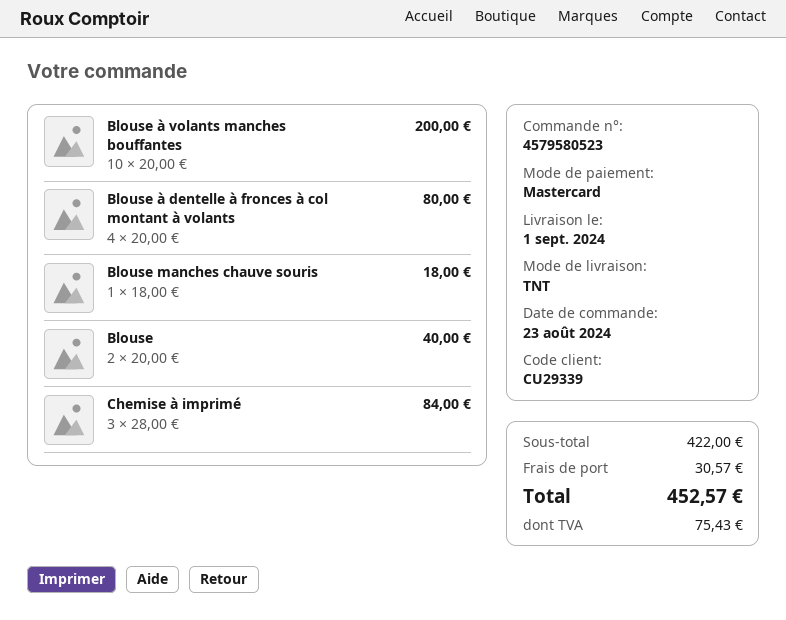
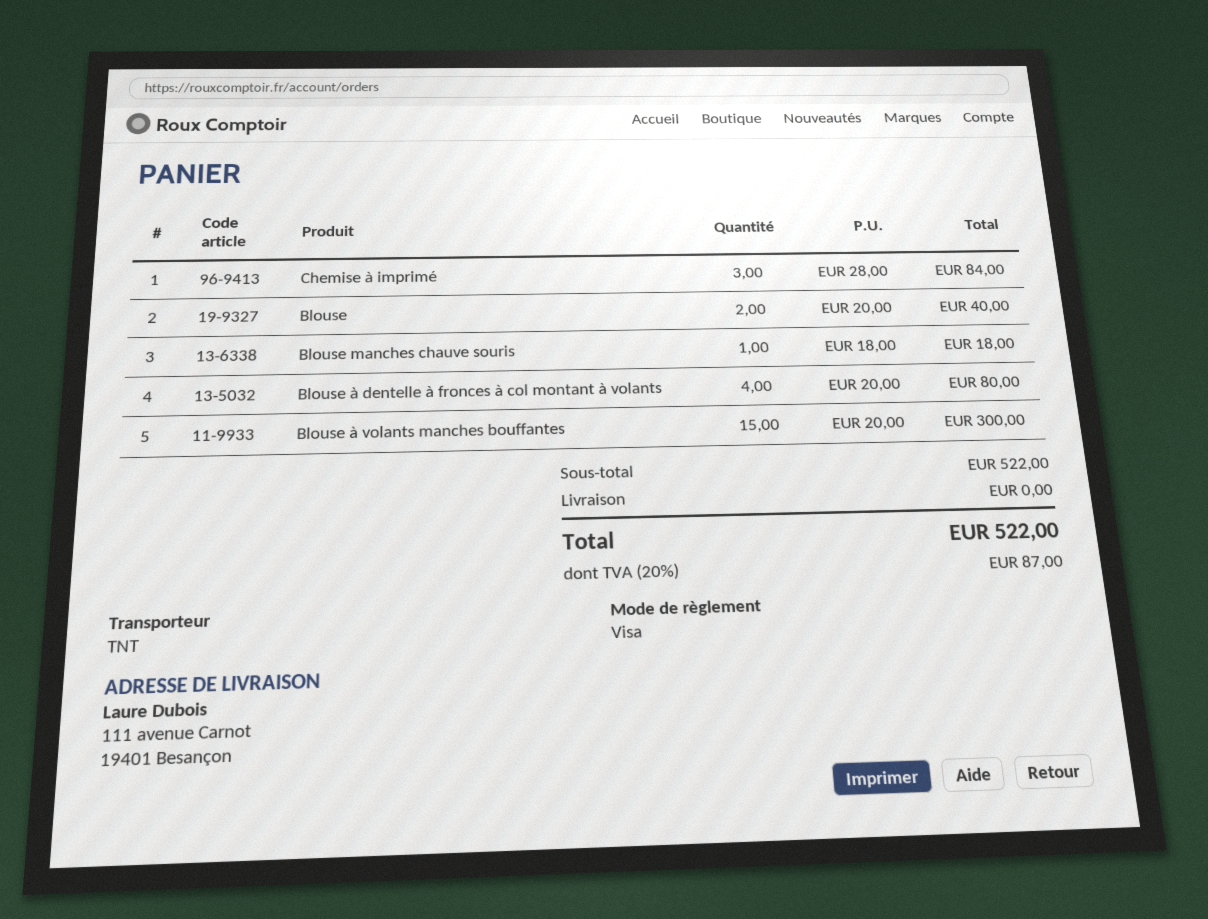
payment method: Mastercard -> Visa
Blouse à volants manches bouffantes: 10 x 20.00 = 200.00 -> 15 x 20.00 = 300.00
subtotal: 422.00 -> 522.00
shipping: 30.57 -> 0.00
tax: 75.43 -> 87.00
total: 452.57 -> 522.00

